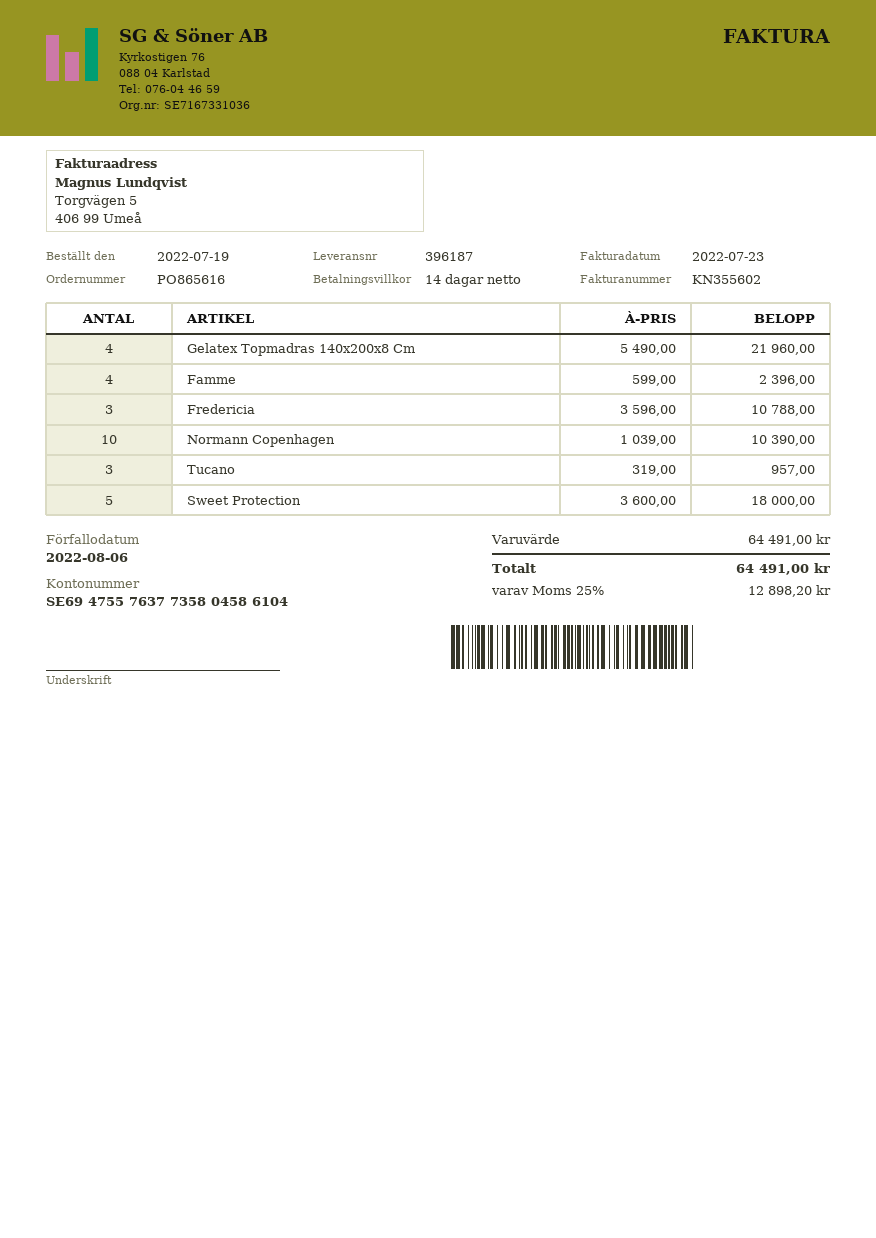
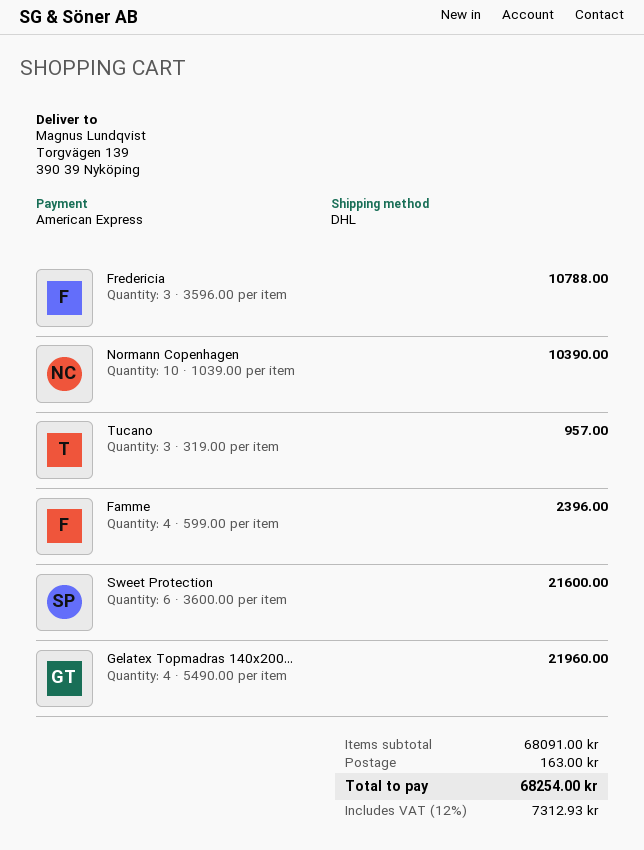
Sweet Protection: 5 x 3600.00 = 18000.00 -> 6 x 3600.00 = 21600.00
subtotal: 64491.00 -> 68091.00
shipping: none -> 163.00
tax: 25% = 12898.20 -> 12% = 7312.93
total: 64491.00 -> 68254.00

